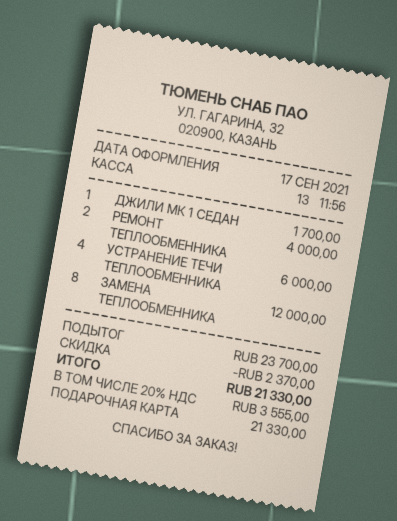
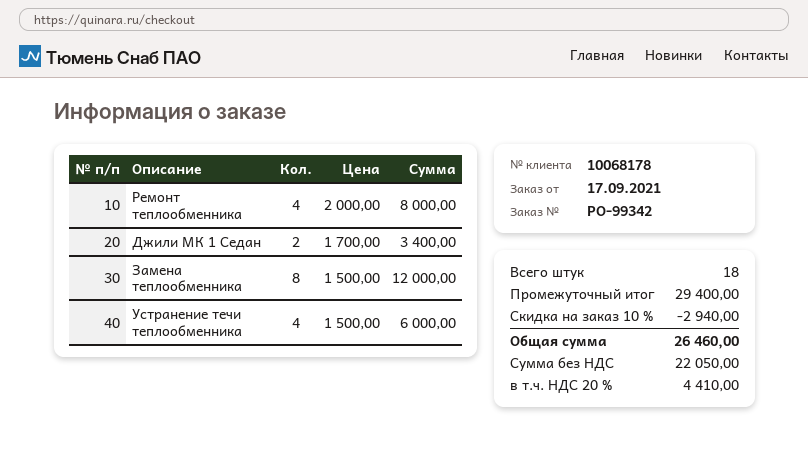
ДЖИЛИ МК 1 СЕДАН: 1 for 1700.00 -> 2 for 3400.00
РЕМОНТ ТЕПЛООБМЕННИКА: 2 for 4000.00 -> 4 for 8000.00
subtotal: 23700.00 -> 29400.00
discount: 2370.00 -> 2940.00
tax: 20% = 3555.00 -> 20% = 4410.00
total: 21330.00 -> 26460.00

